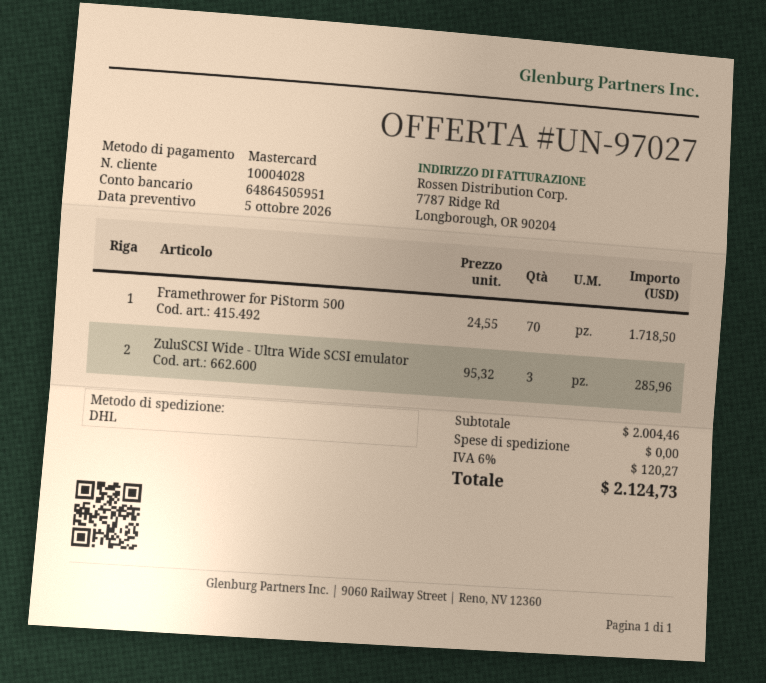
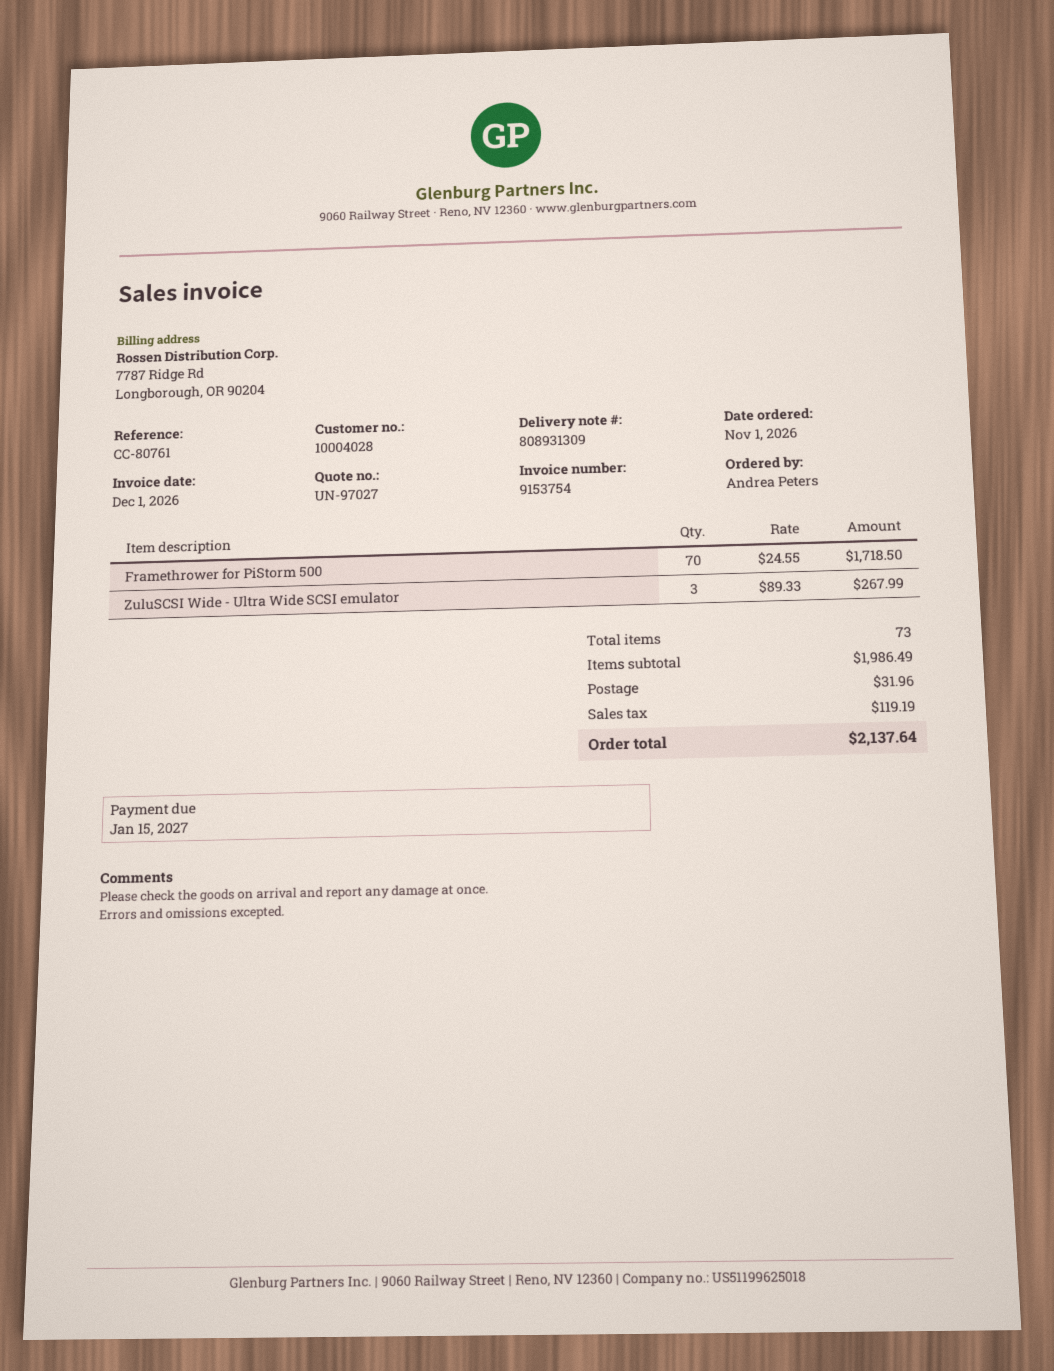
ZuluSCSI Wide - Ultra Wide SCSI emulator: 3 x 95.32 = 285.96 -> 3 x 89.33 = 267.99
subtotal: 2004.46 -> 1986.49
shipping: 0.00 -> 31.96
tax: 120.27 -> 119.19
total: 2124.73 -> 2137.64

